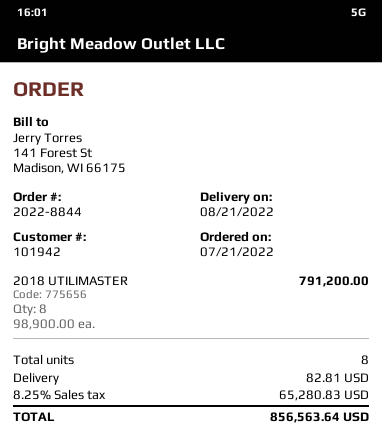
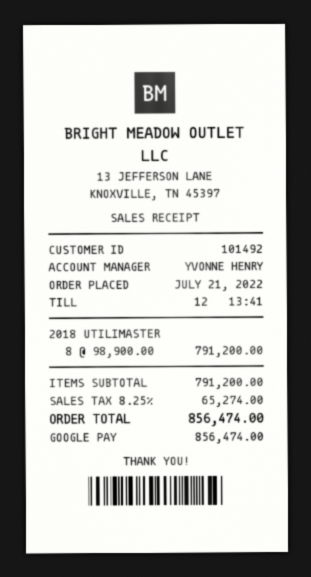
customer number: 101942 -> 101492
shipping: 82.81 -> none
tax: 8.25% = 65280.83 -> 8.25% = 65274.00
total: 856563.64 -> 856474.00

